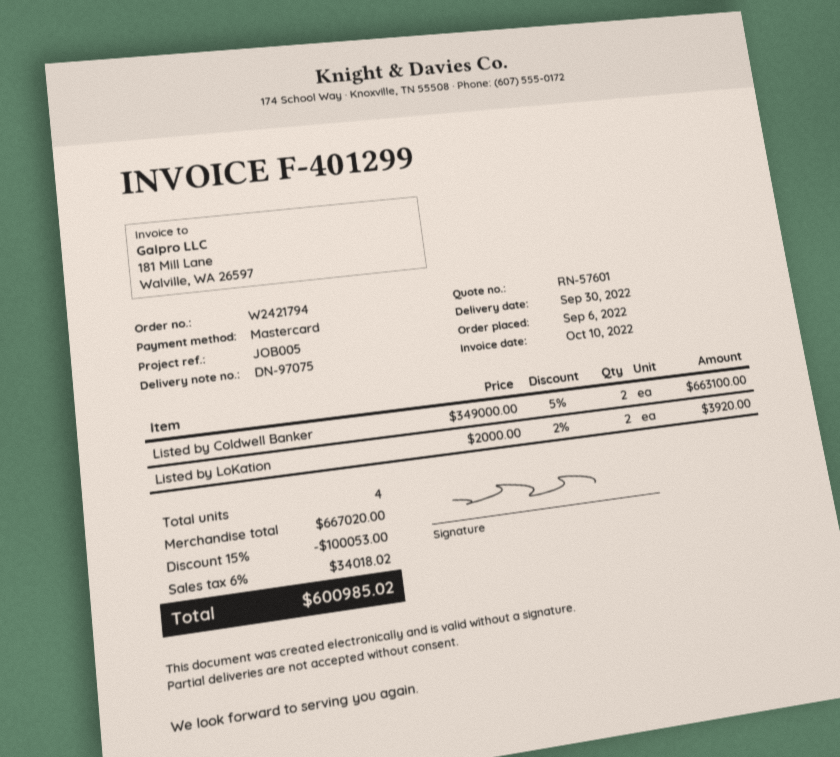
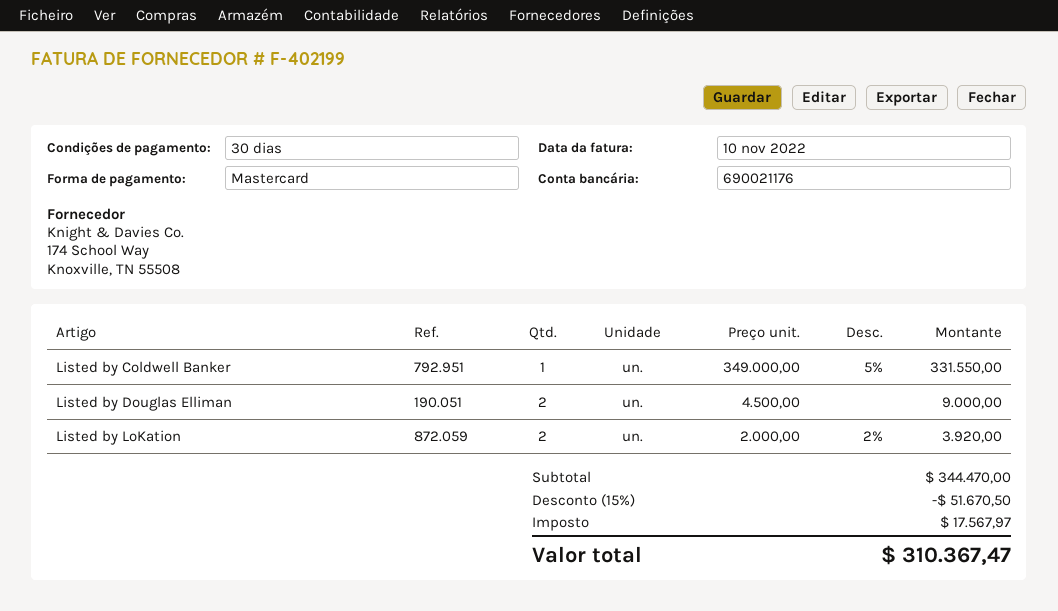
invoice number: F-401299 -> F-402199
invoice date: 2022-10-10 -> 2022-11-10
Listed by Coldwell Banker: 2 x 349000.00 - 5% = 663100.00 -> 1 x 349000.00 - 5% = 331550.00
Listed by Douglas Elliman: none -> 2 x 4500.00 = 9000.00
subtotal: 667020.00 -> 344470.00
discount: 15% = 100053.00 -> 15% = 51670.50
tax: 34018.02 -> 17567.97
total: 600985.02 -> 310367.47

